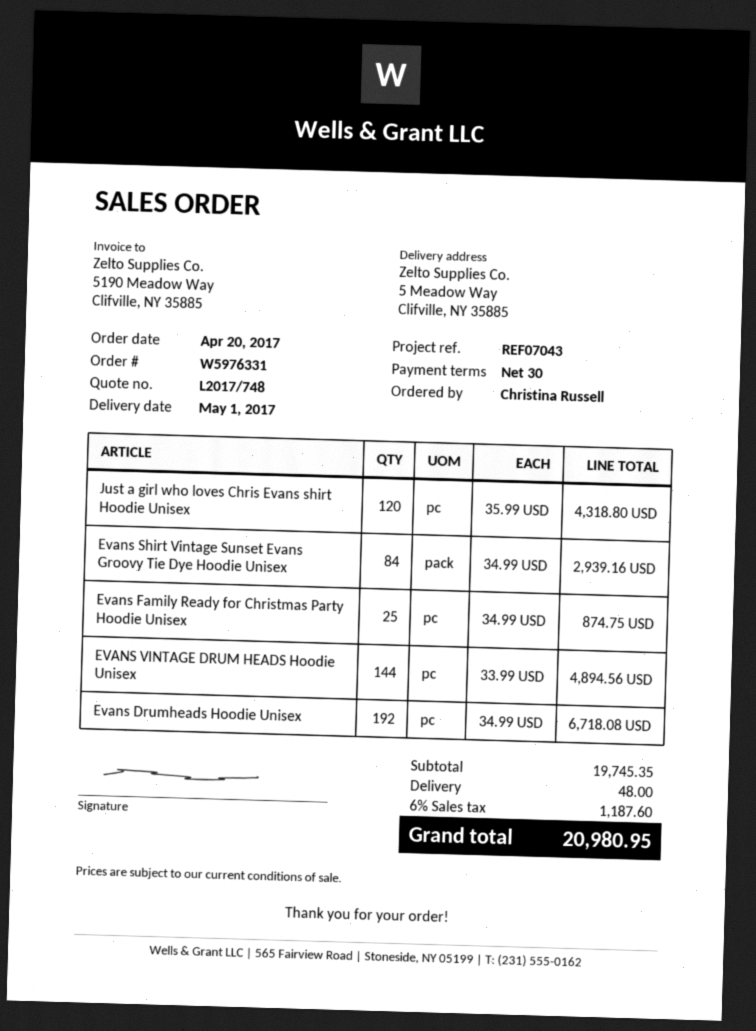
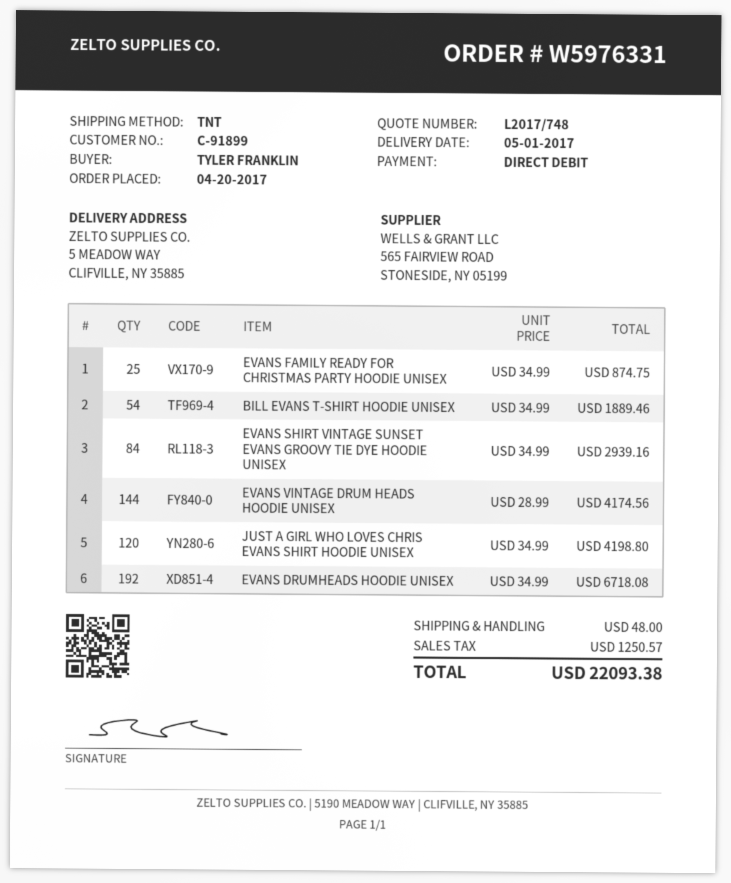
ordered by: Christina Russell -> TYLER FRANKLIN
Just a girl who loves Chris Evans shirt Hoodie Unisex: 120 x 35.99 = 4318.80 -> 120 x 34.99 = 4198.80
EVANS VINTAGE DRUM HEADS Hoodie Unisex: 144 x 33.99 = 4894.56 -> 144 x 28.99 = 4174.56
BILL EVANS T-SHIRT HOODIE UNISEX: none -> 54 x 34.99 = 1889.46
tax: 1187.60 -> 1250.57
total: 20980.95 -> 22093.38

